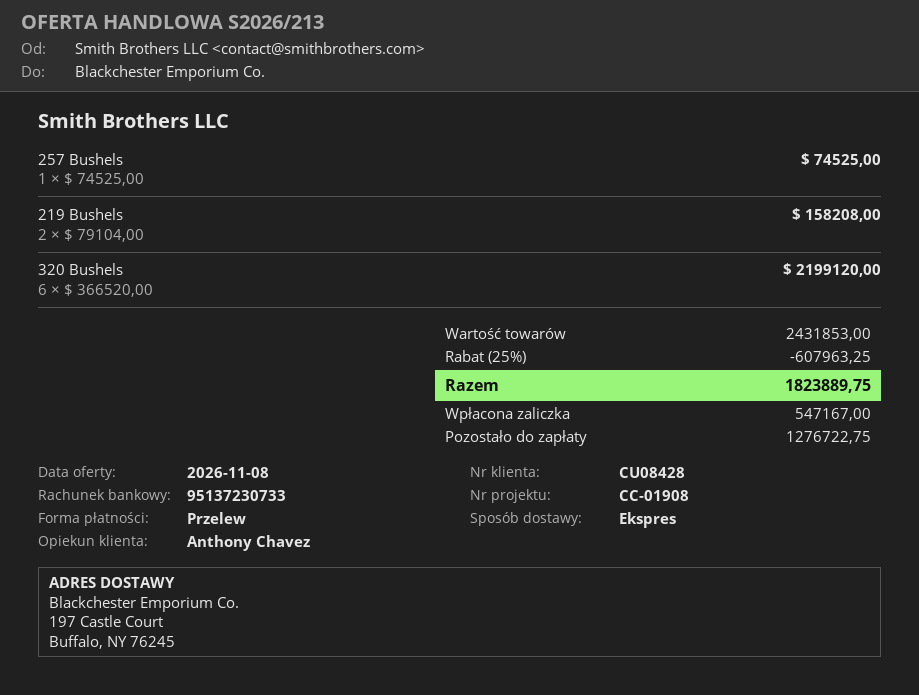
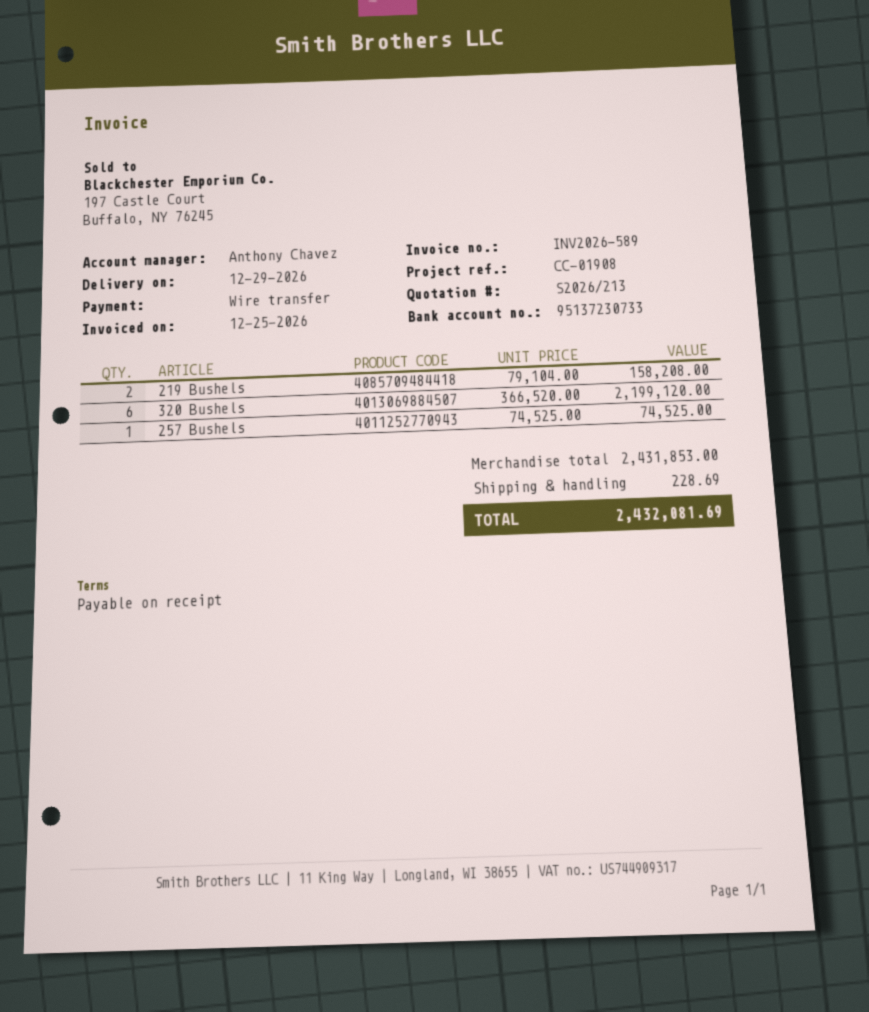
discount: 25% = 607963.25 -> none
shipping: none -> 228.69
total: 1823889.75 -> 2432081.69

